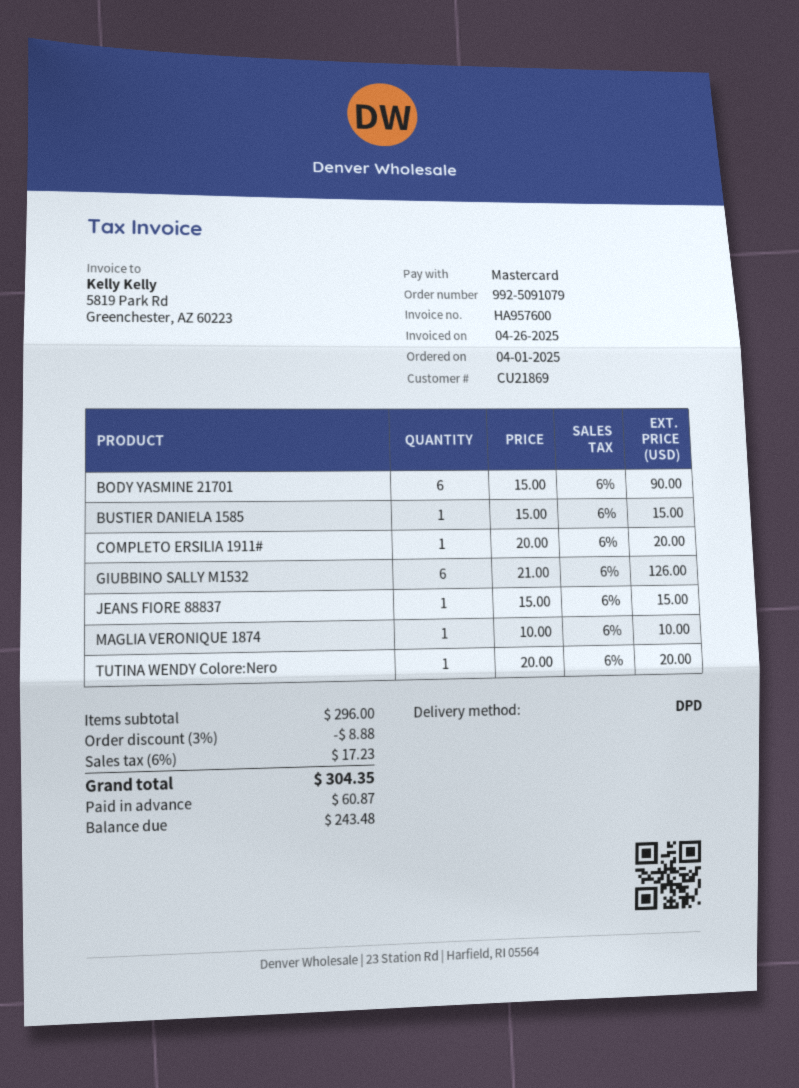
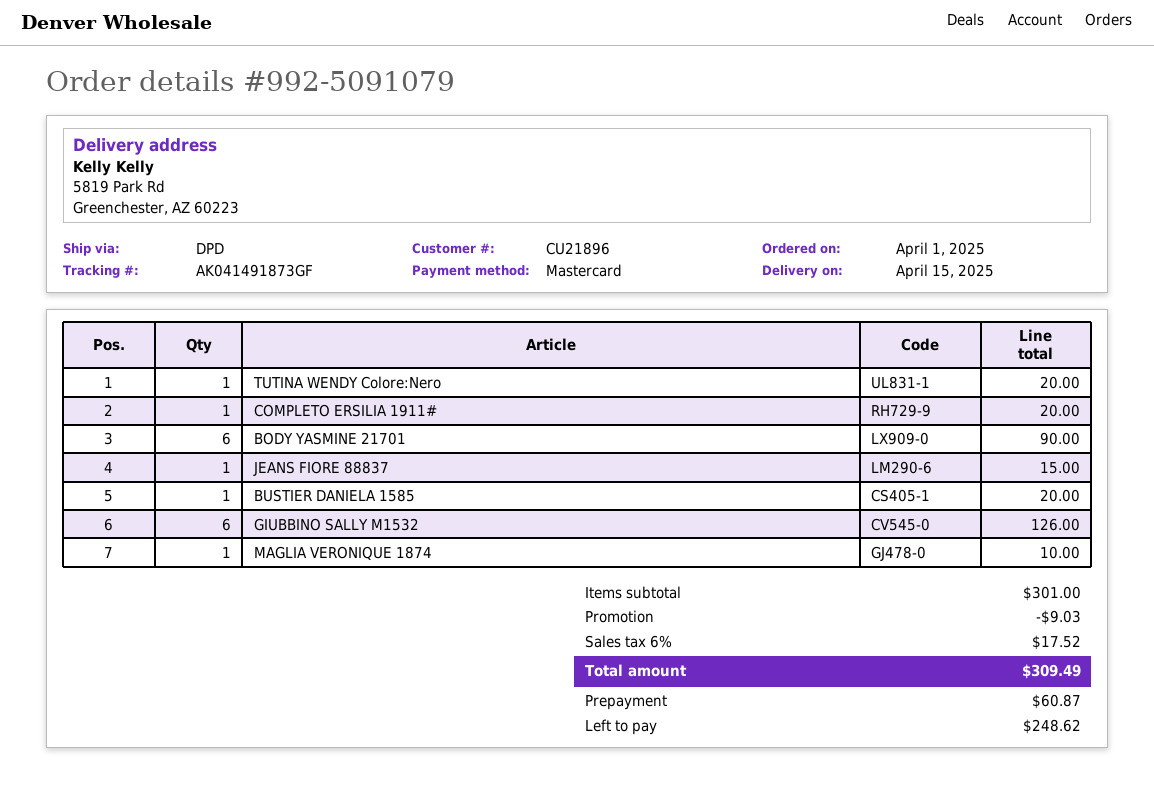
customer number: CU21869 -> CU21896
BUSTIER DANIELA 1585: 1 for 15.00 -> 1 for 20.00
subtotal: 296.00 -> 301.00
discount: 8.88 -> 9.03
tax: 6% = 17.23 -> 6% = 17.52
total: 304.35 -> 309.49
balance: 243.48 -> 248.62

